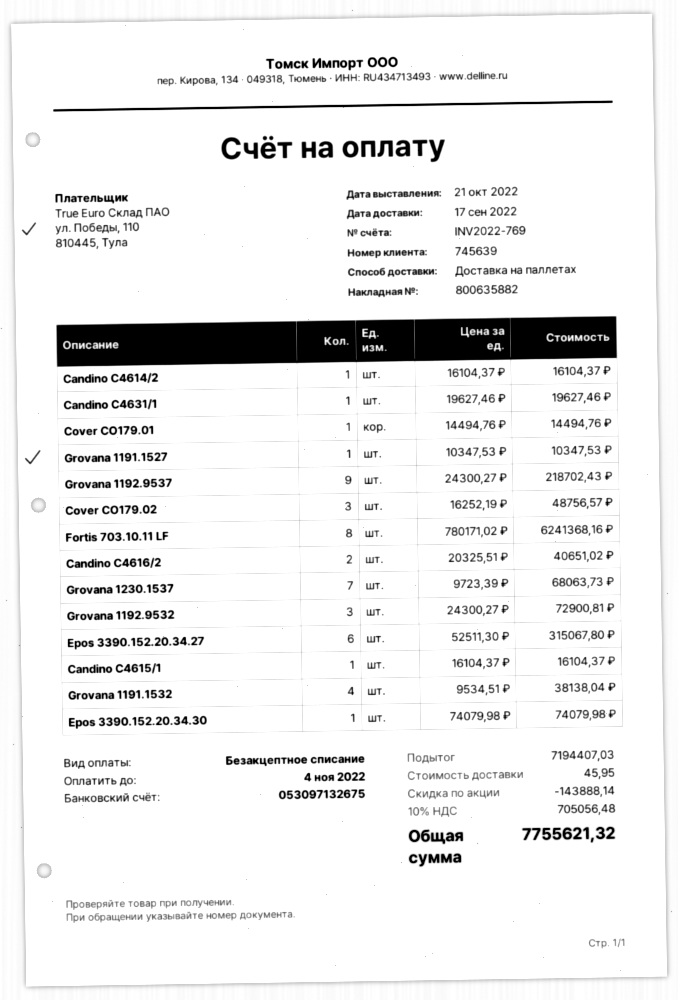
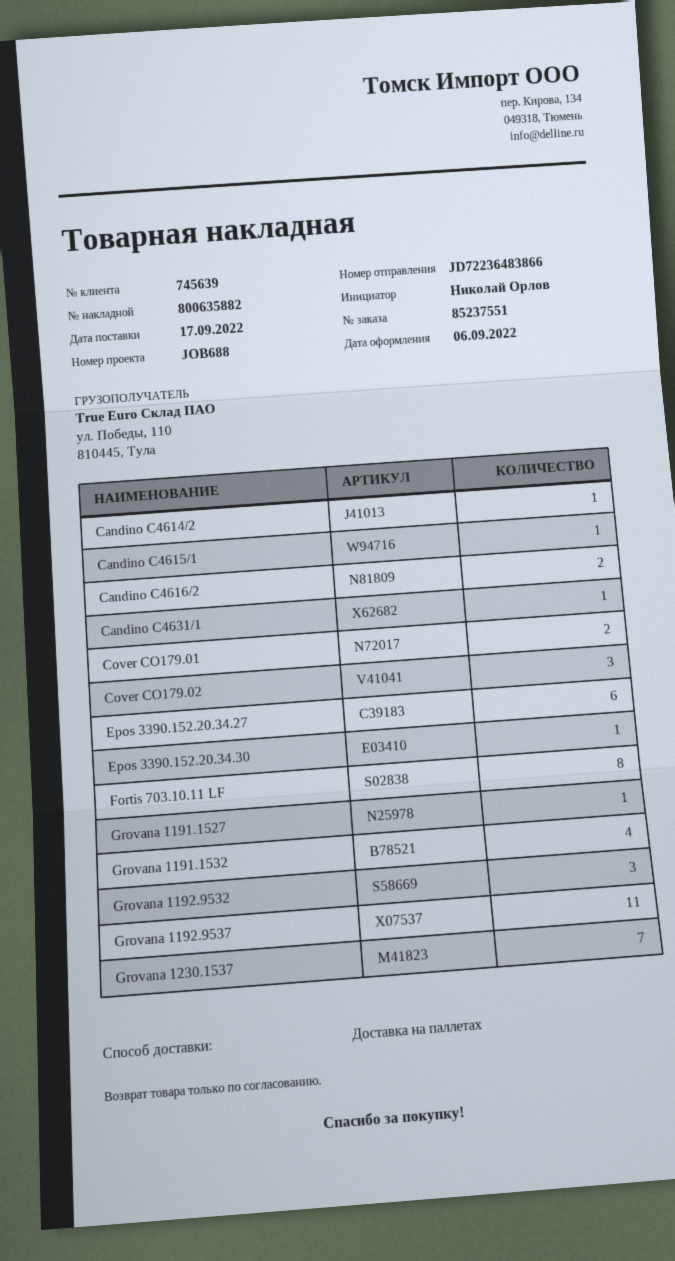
Cover CO179.01: 1 -> 2
Grovana 1192.9537: 9 -> 11

